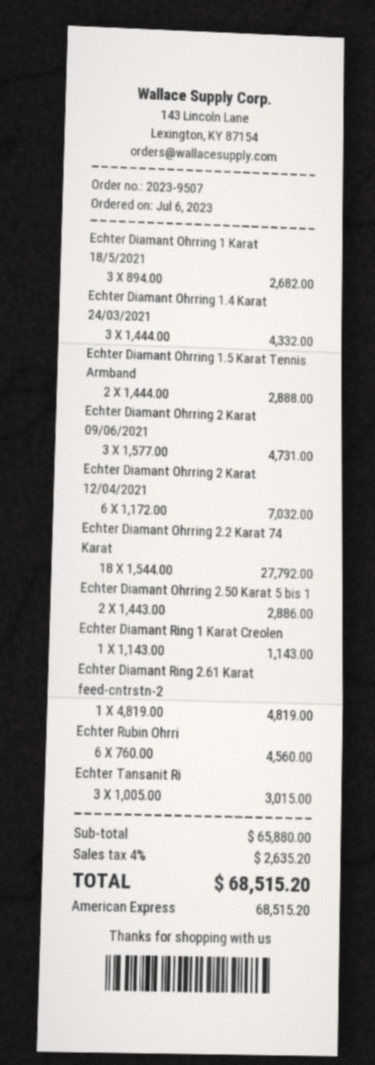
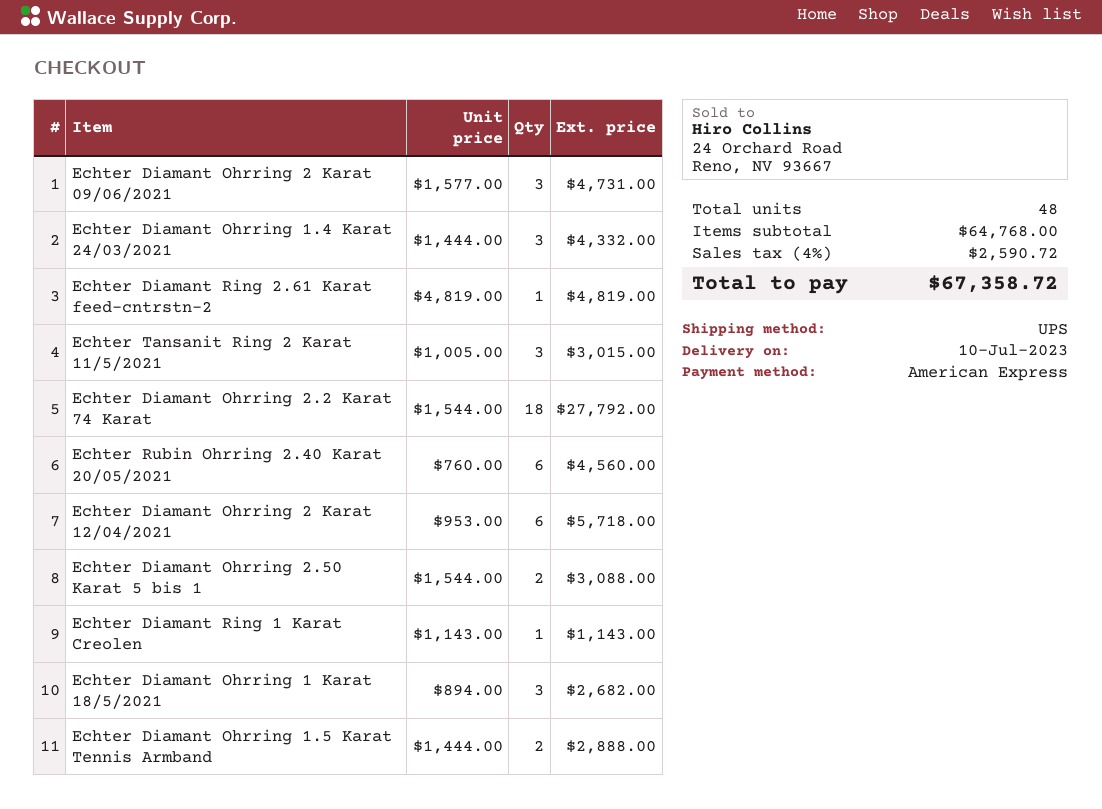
Echter Diamant Ohrring 2 Karat 12/04/2021: 6 x 1172.00 = 7032.00 -> 6 x 953.00 = 5718.00
Echter Diamant Ohrring 2.50 Karat 5 bis 1: 2 x 1443.00 = 2886.00 -> 2 x 1544.00 = 3088.00
subtotal: 65880.00 -> 64768.00
tax: 4% = 2635.20 -> 4% = 2590.72
total: 68515.20 -> 67358.72

